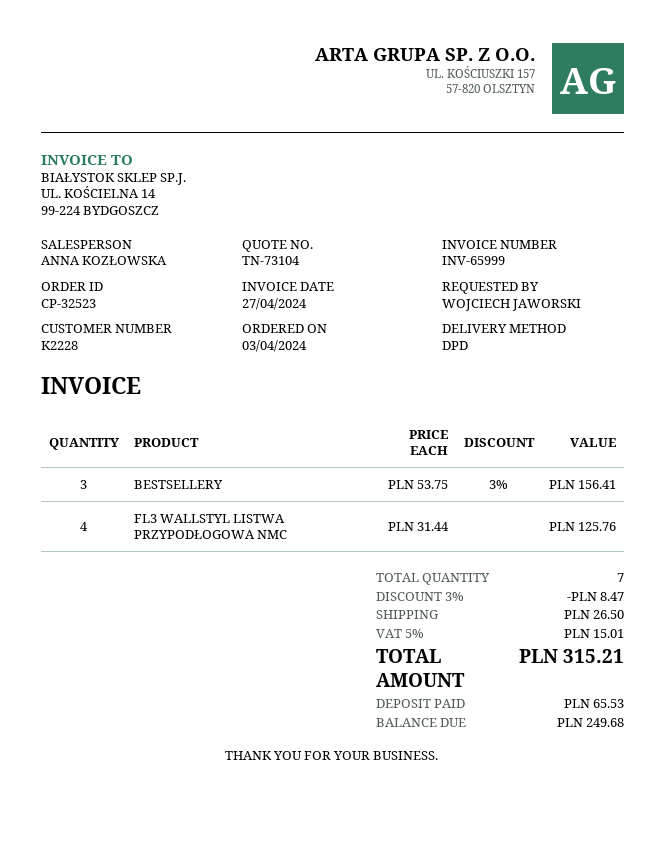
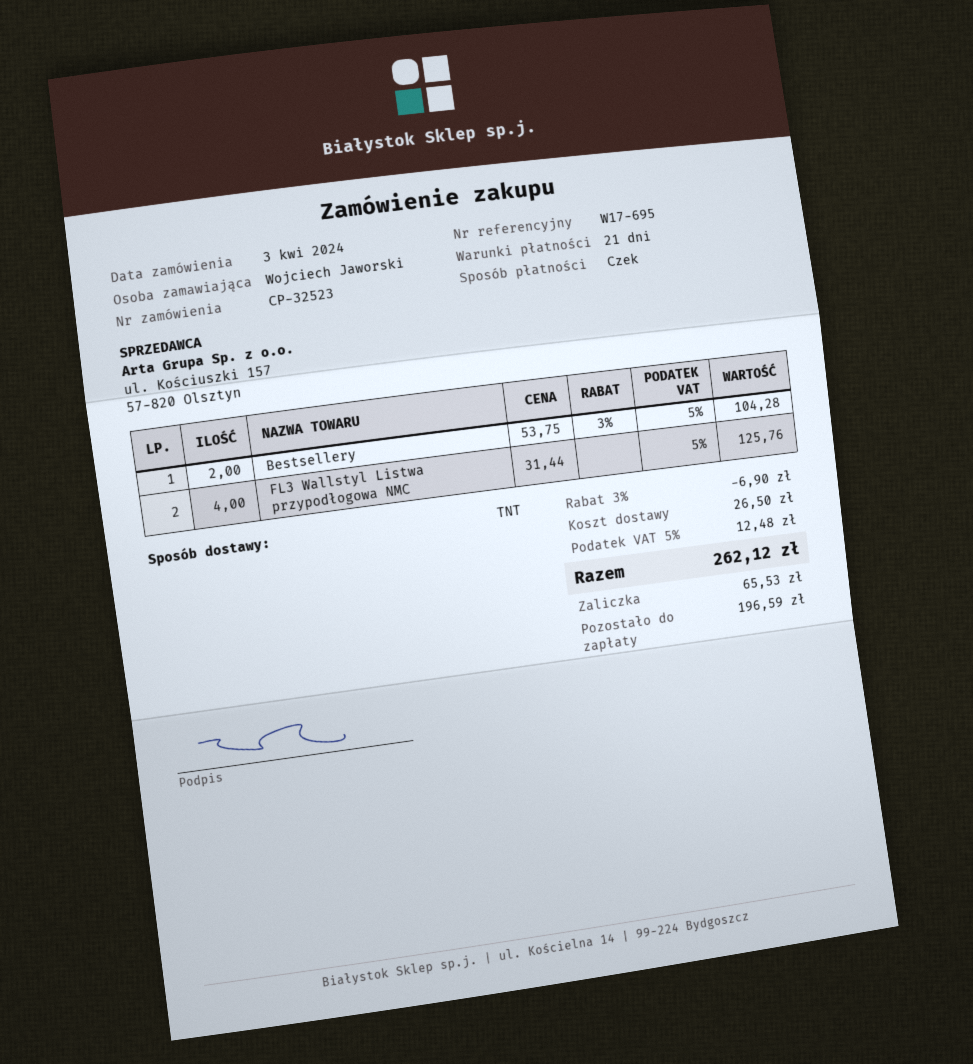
shipping method: DPD -> TNT
BESTSELLERY: 3 x 53.75 - 3% = 156.41 -> 2 x 53.75 - 3% = 104.28
discount: 3% = 8.47 -> 3% = 6.90
tax: 5% = 15.01 -> 5% = 12.48
total: 315.21 -> 262.12
balance: 249.68 -> 196.59

